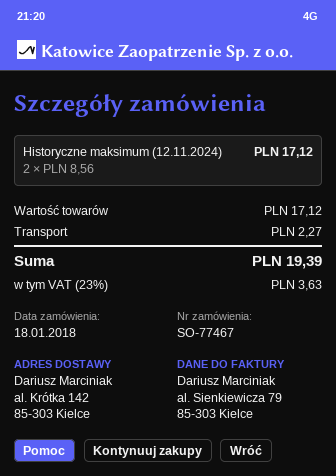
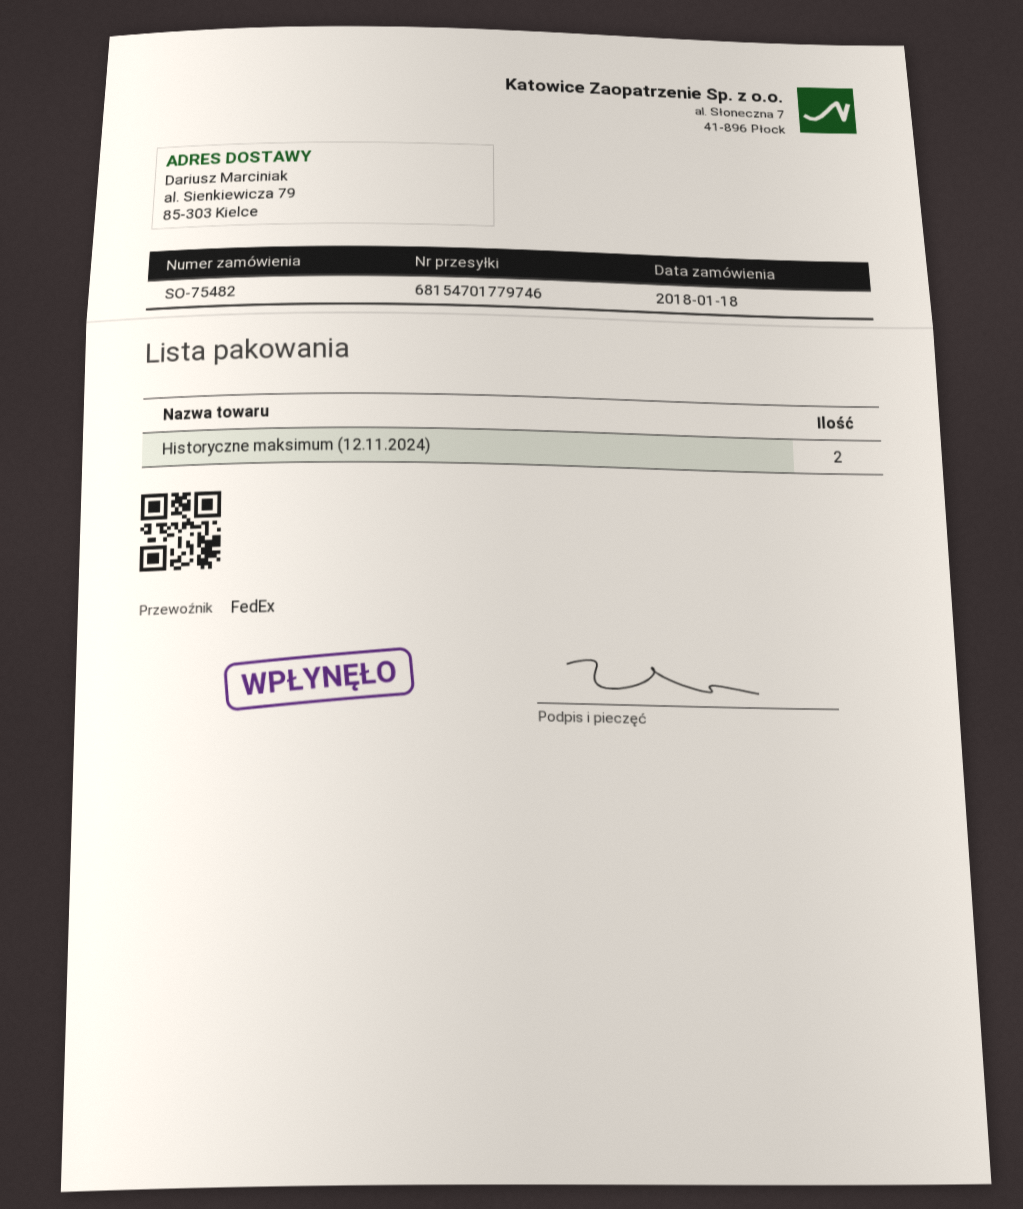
order number: SO-77467 -> SO-75482
ship to: al. Krótka 142, 85-303 Kielce -> al. Sienkiewicza 79, 85-303 Kielce

